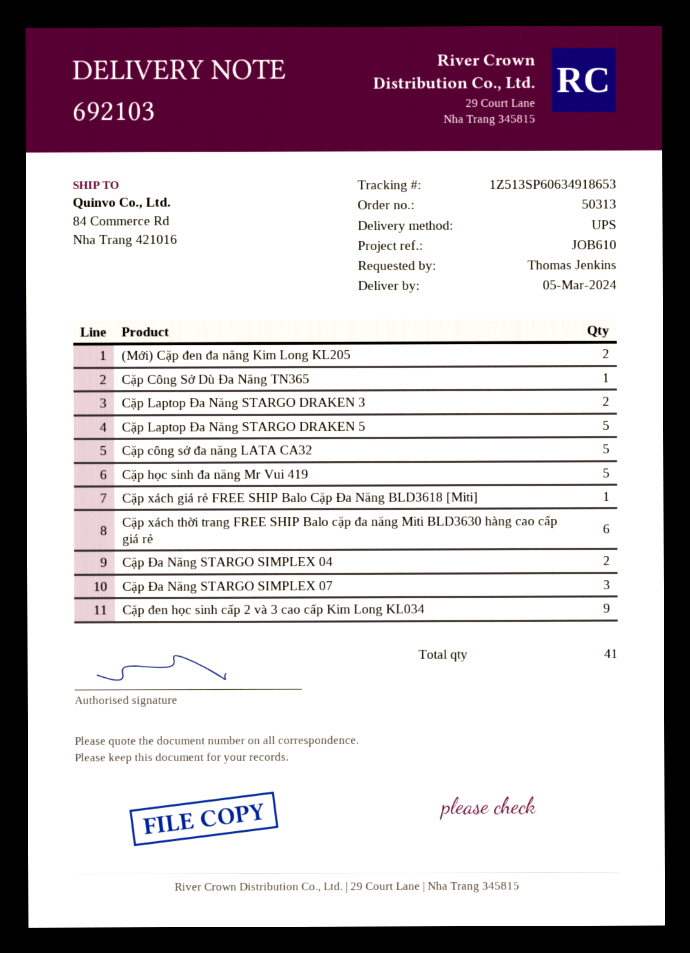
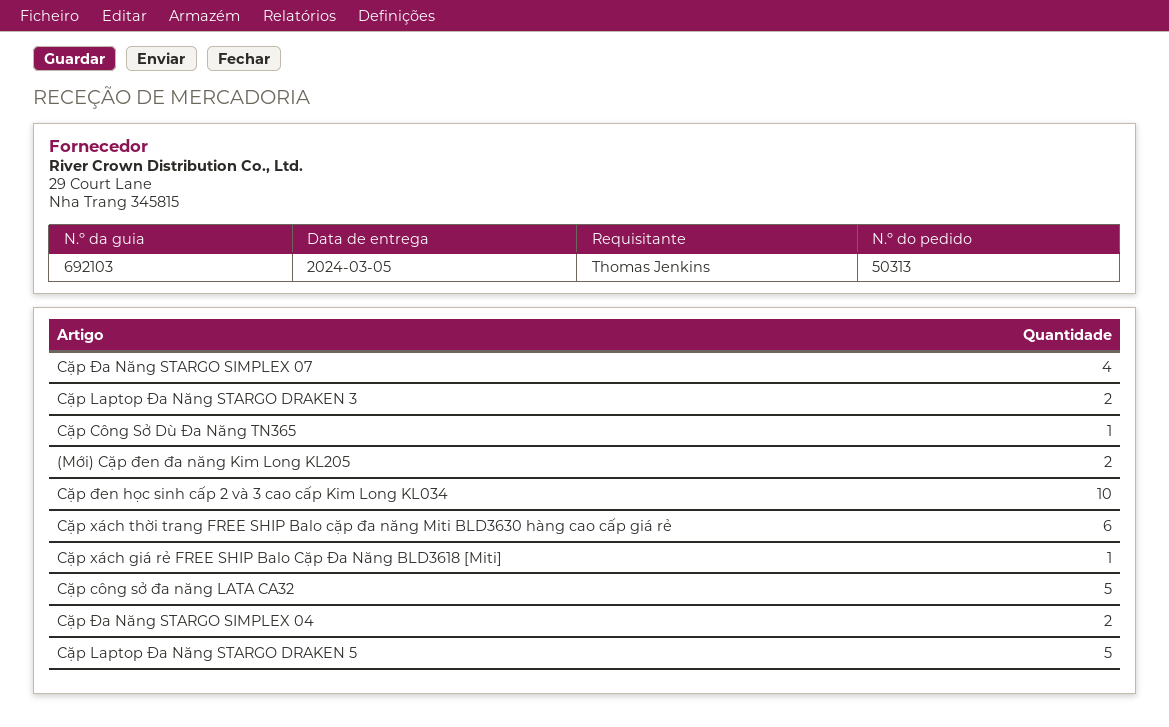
Cặp học sinh đa năng Mr Vui 419: 5 -> none
Cặp Đa Năng STARGO SIMPLEX 07: 3 -> 4
Cặp đen học sinh cấp 2 và 3 cao cấp Kim Long KL034: 9 -> 10

